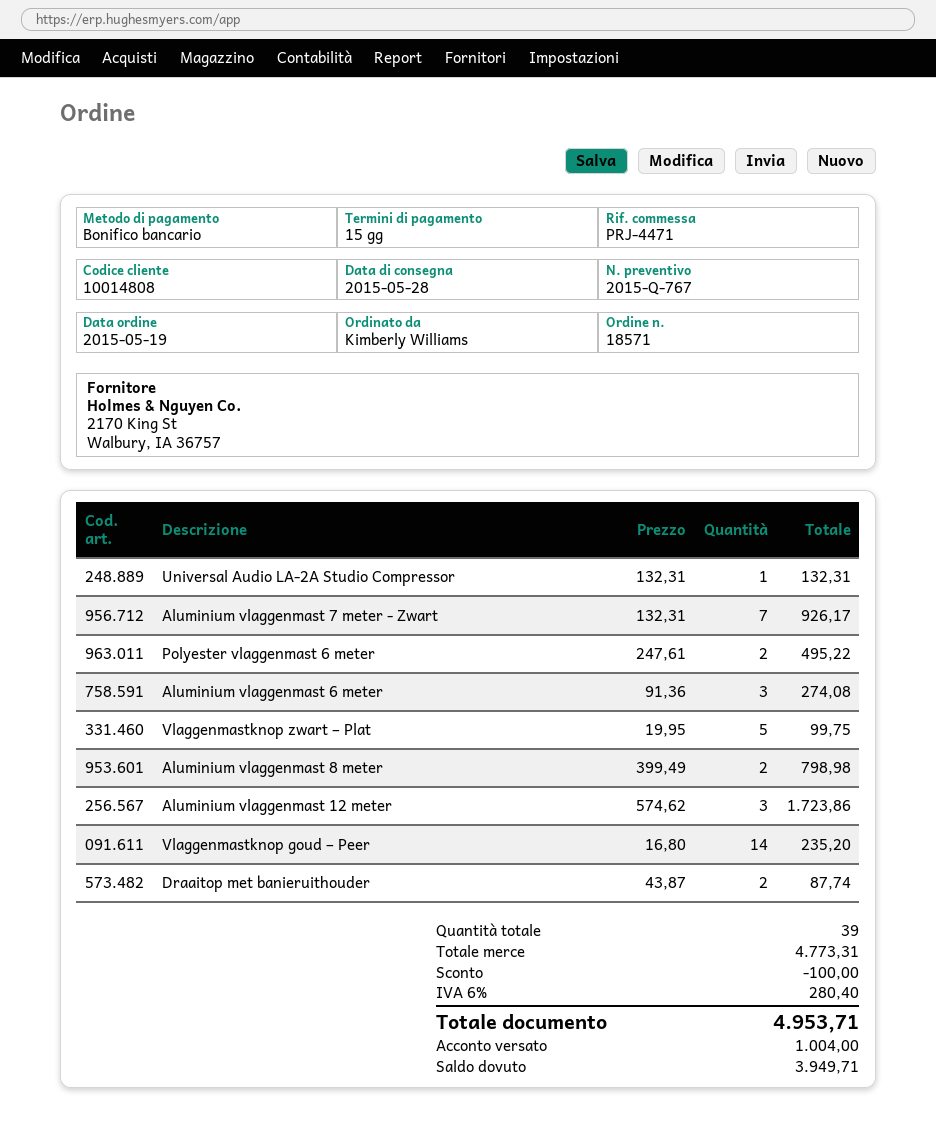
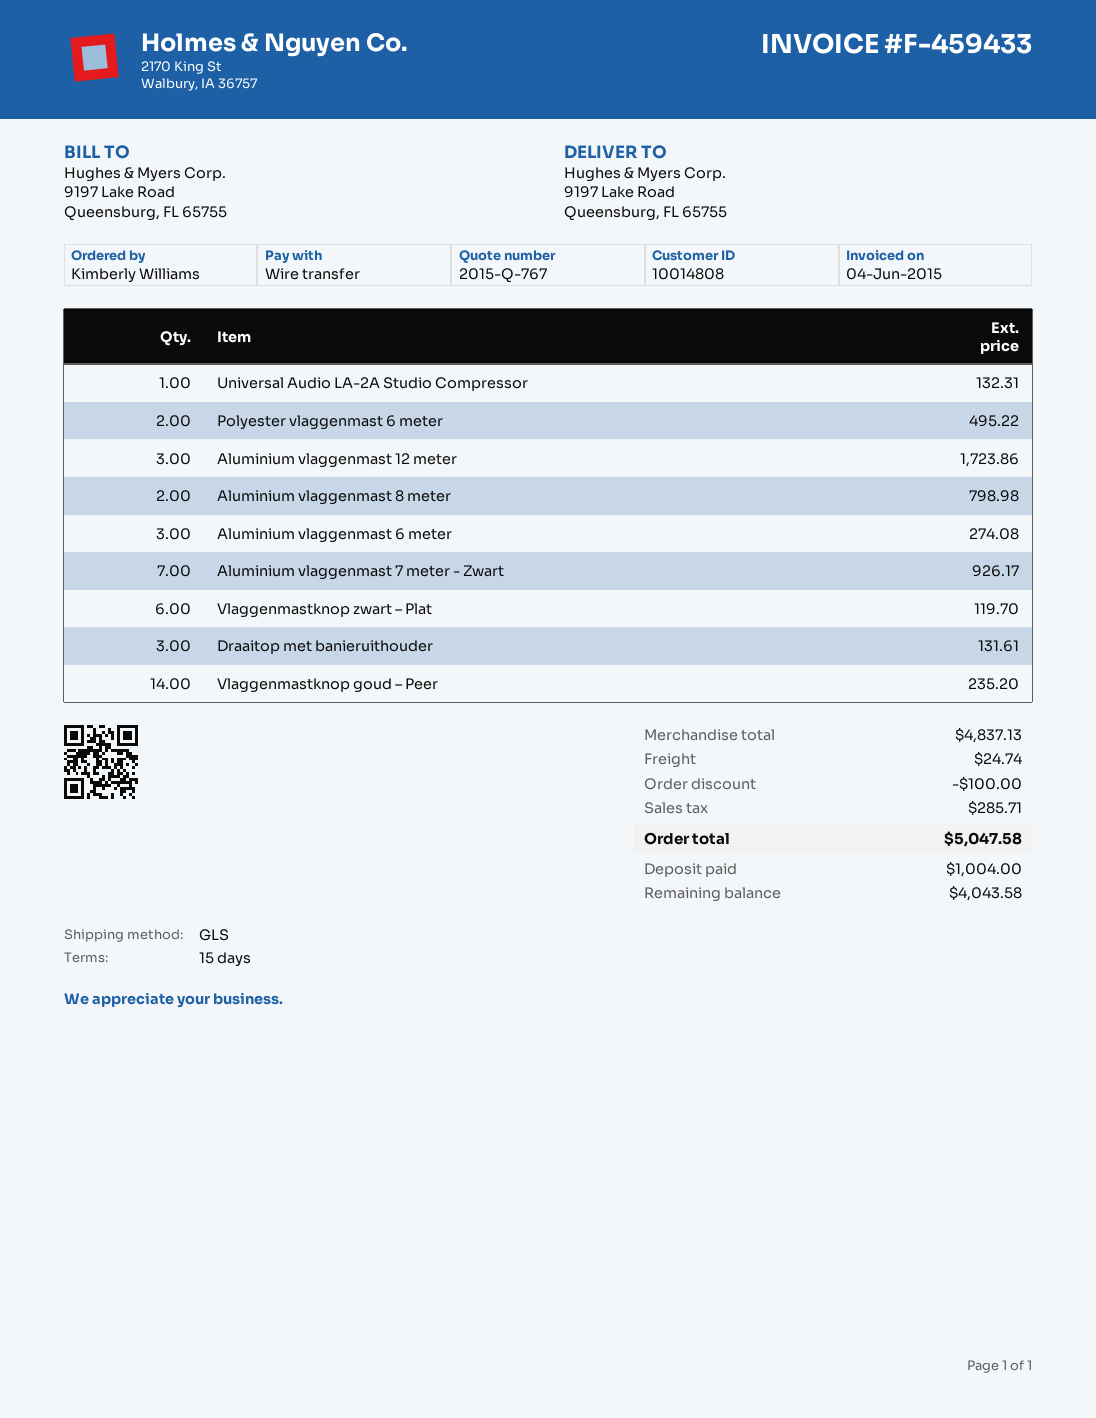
Vlaggenmastknop zwart – Plat: 5 for 99.75 -> 6 for 119.70
Draaitop met banieruithouder: 2 for 87.74 -> 3 for 131.61
subtotal: 4773.31 -> 4837.13
shipping: none -> 24.74
tax: 280.40 -> 285.71
total: 4953.71 -> 5047.58
balance: 3949.71 -> 4043.58

